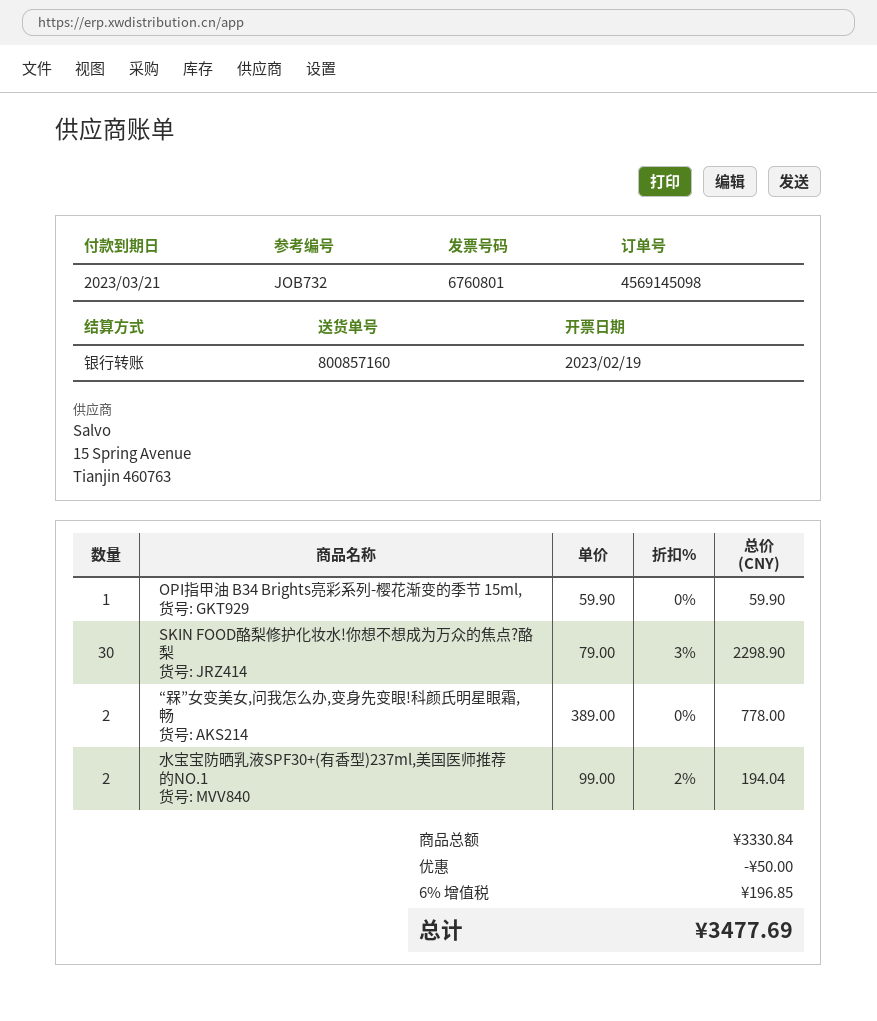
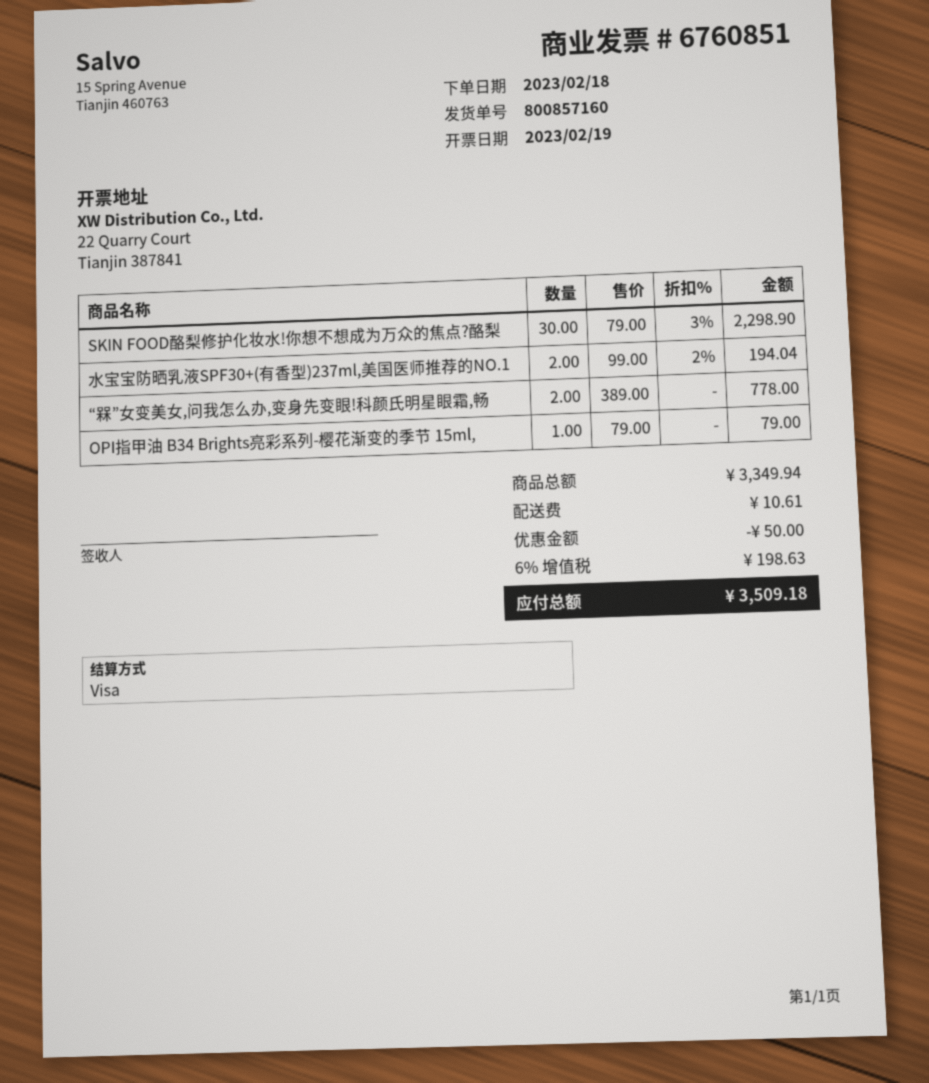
invoice number: 6760801 -> 6760851
payment method: bank transfer -> Visa
OPI指甲油 B34 Brights亮彩系列-樱花渐变的季节 15ml,: 1 x 59.90 = 59.90 -> 1 x 79.00 = 79.00
subtotal: 3330.84 -> 3349.94
shipping: none -> 10.61
tax: 6% = 196.85 -> 6% = 198.63
total: 3477.69 -> 3509.18

